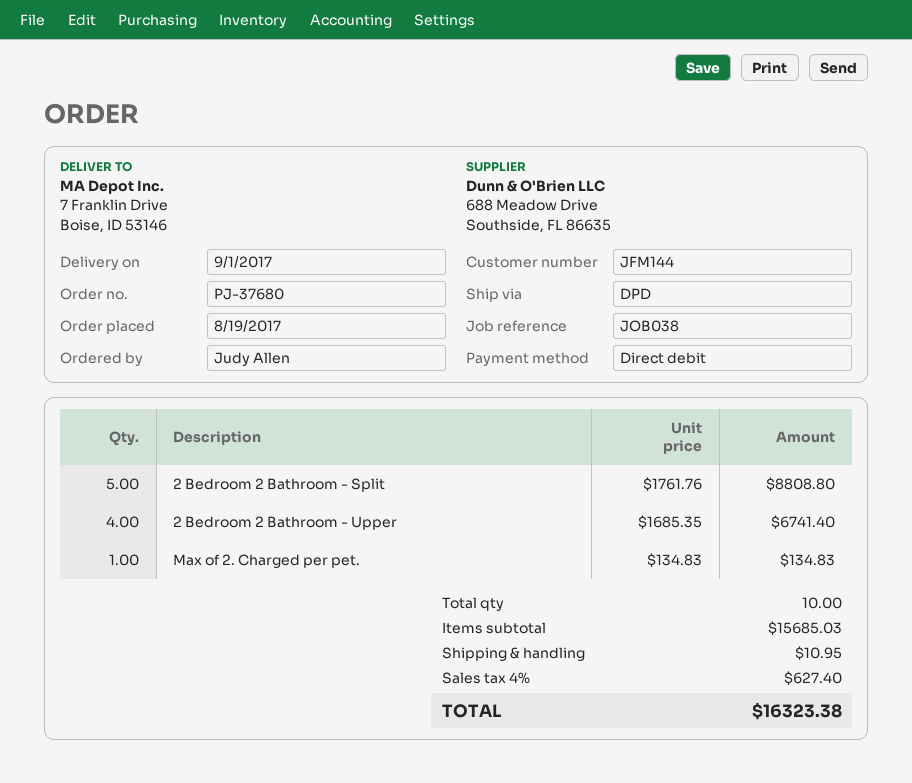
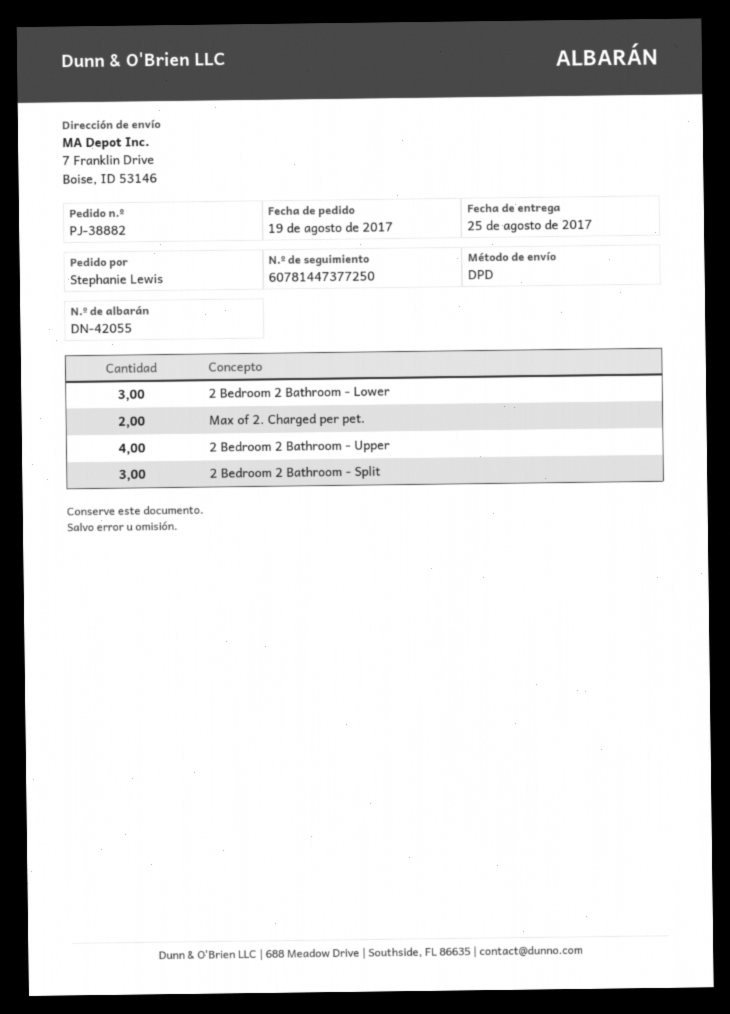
order number: PJ-37680 -> PJ-38882
delivery date: 2017-09-01 -> 2017-08-25
ordered by: Judy Allen -> Stephanie Lewis
2 Bedroom 2 Bathroom - Split: 5 -> 3
Max of 2. Charged per pet.: 1 -> 2
2 Bedroom 2 Bathroom - Lower: none -> 3

